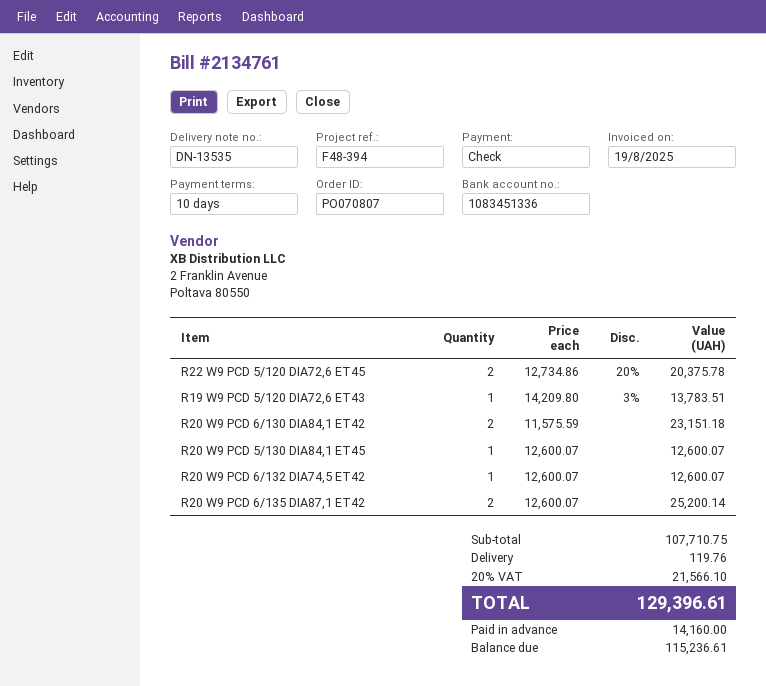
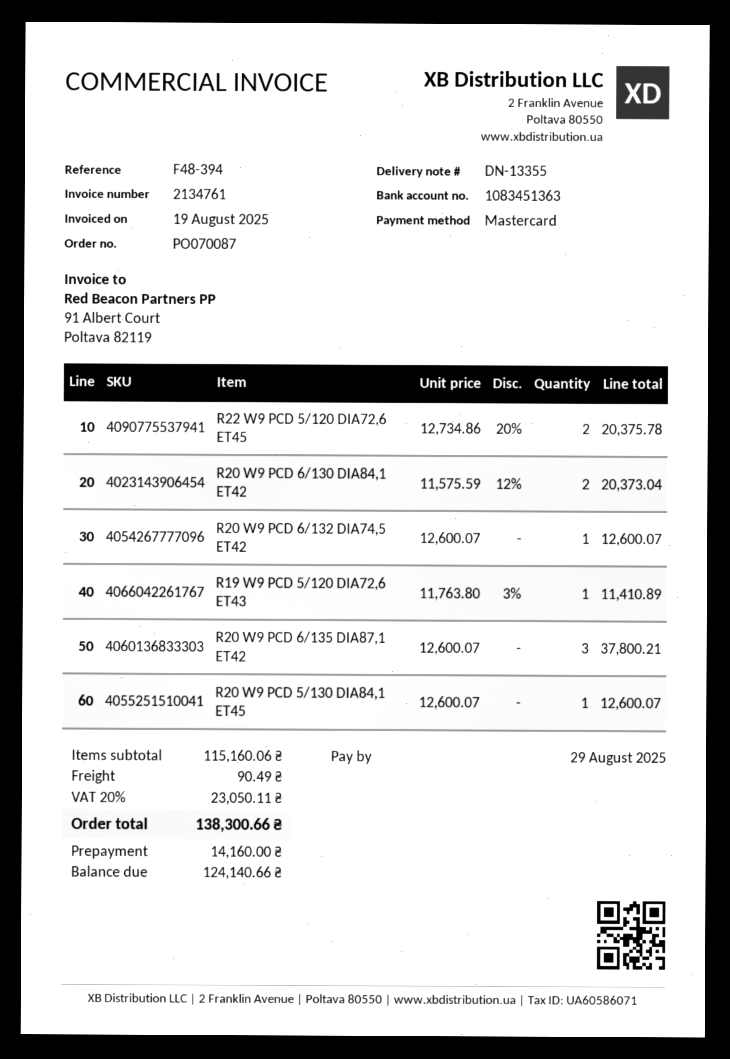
order number: PO070807 -> PO070087
delivery note number: DN-13535 -> DN-13355
payment method: cheque -> Mastercard
bank account: 1083451336 -> 1083451363
R19 W9 PCD 5/120 DIA72,6 ET43: 1 x 14209.80 - 3% = 13783.51 -> 1 x 11763.80 - 3% = 11410.89
R20 W9 PCD 6/130 DIA84,1 ET42: 2 x 11575.59 = 23151.18 -> 2 x 11575.59 - 12% = 20373.04
R20 W9 PCD 6/135 DIA87,1 ET42: 2 x 12600.07 = 25200.14 -> 3 x 12600.07 = 37800.21
subtotal: 107710.75 -> 115160.06
shipping: 119.76 -> 90.49
tax: 20% = 21566.10 -> 20% = 23050.11
total: 129396.61 -> 138300.66
balance: 115236.61 -> 124140.66

